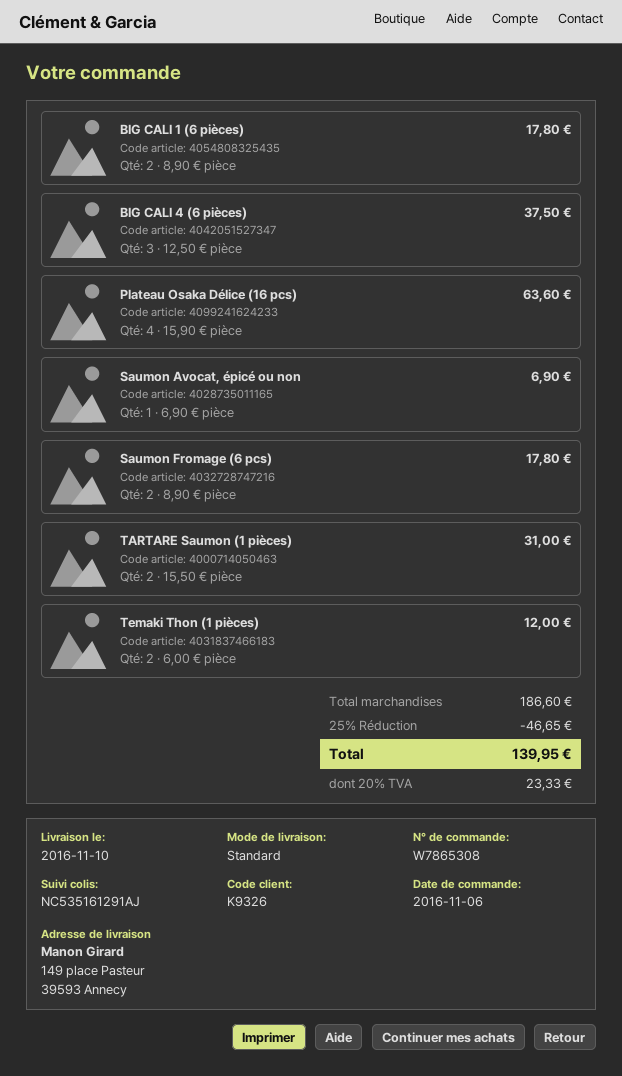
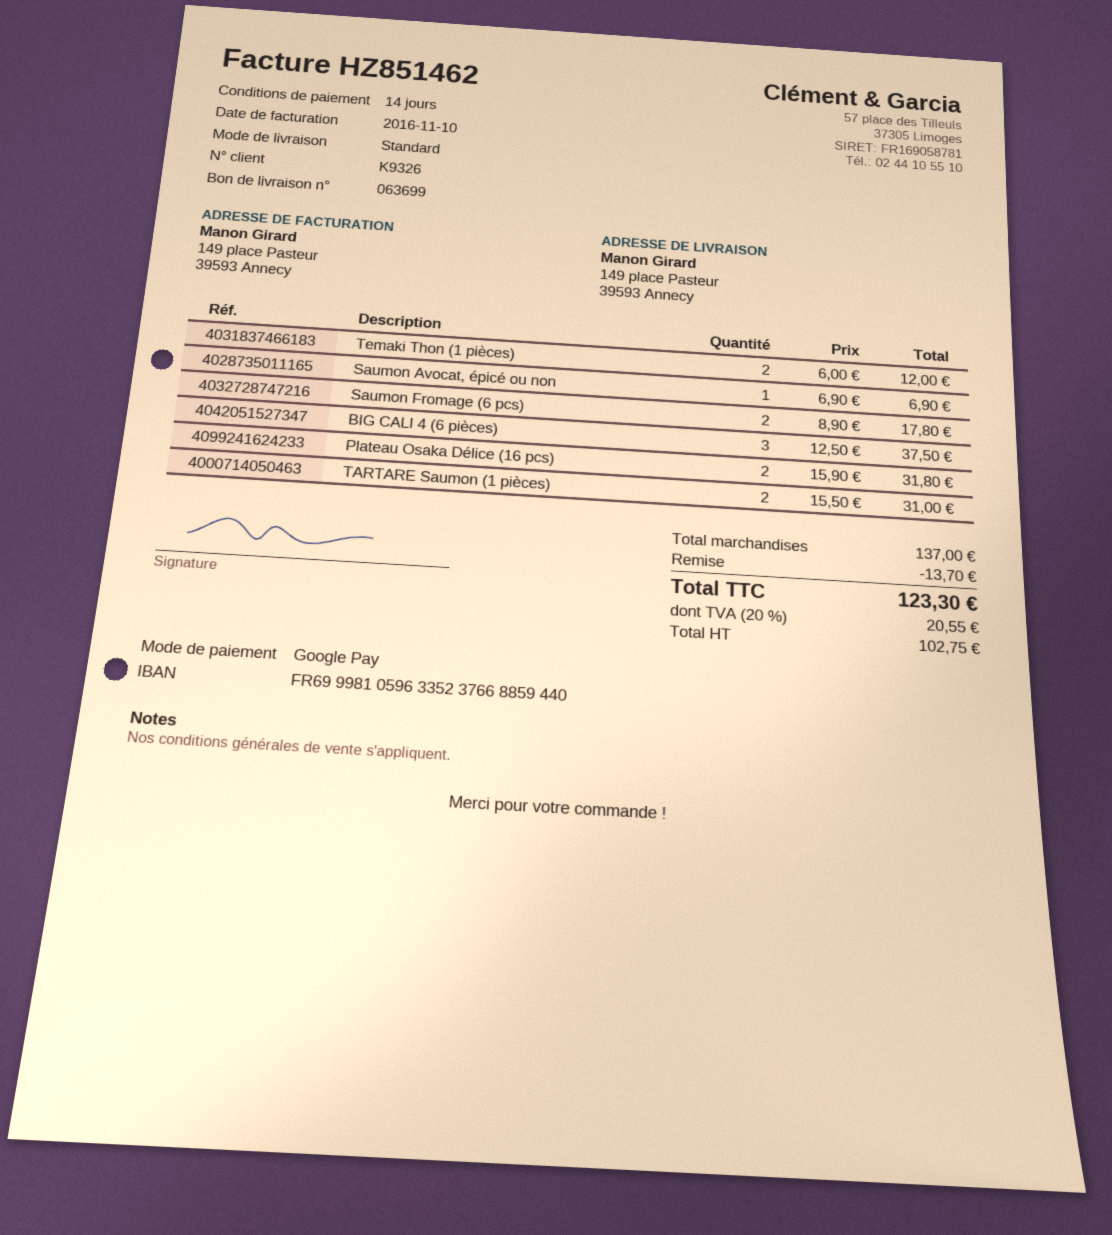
BIG CALI 1 (6 pièces): 2 x 8.90 = 17.80 -> none
Plateau Osaka Délice (16 pcs): 4 x 15.90 = 63.60 -> 2 x 15.90 = 31.80
subtotal: 186.60 -> 137.00
discount: 46.65 -> 13.70
tax: 20% = 23.33 -> 20% = 20.55
total: 139.95 -> 123.30

